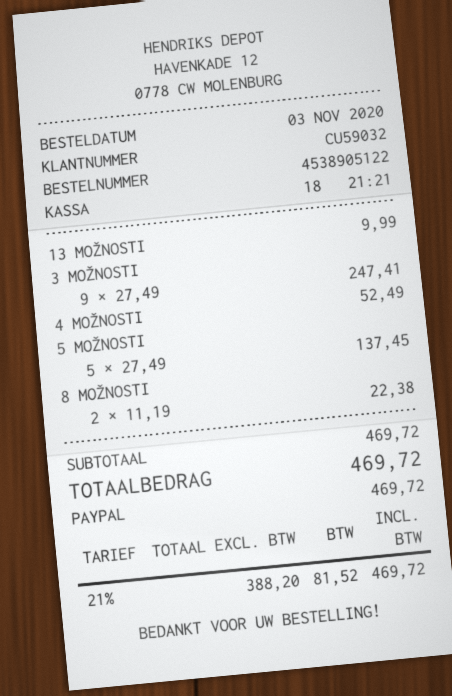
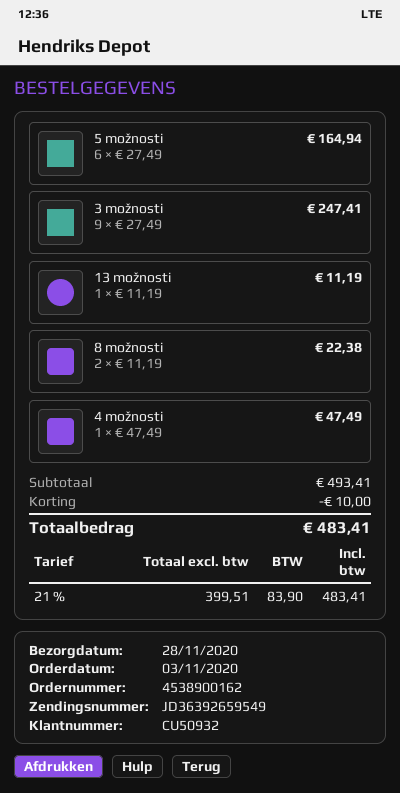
order number: 4538905122 -> 4538900162
customer number: CU59032 -> CU50932
13 MOŽNOSTI: 1 x 9.99 = 9.99 -> 1 x 11.19 = 11.19
4 MOŽNOSTI: 1 x 52.49 = 52.49 -> 1 x 47.49 = 47.49
5 MOŽNOSTI: 5 x 27.49 = 137.45 -> 6 x 27.49 = 164.94
subtotal: 469.72 -> 493.41
discount: none -> 10.00
net: 388.20 -> 399.51
tax: 21% = 81.52 -> 21% = 83.90
total: 469.72 -> 483.41

